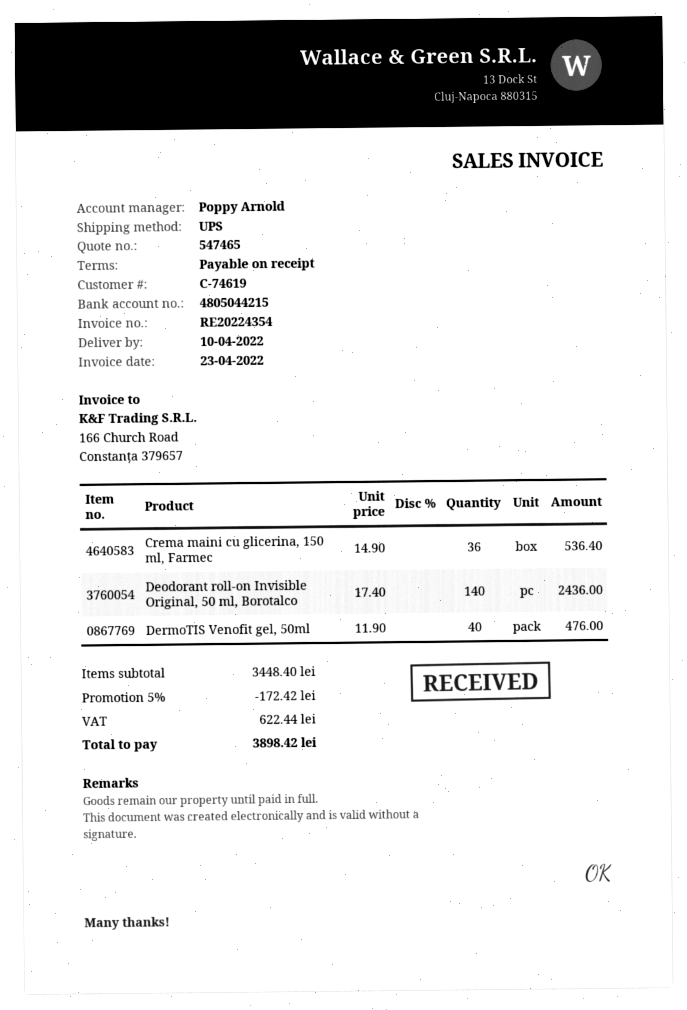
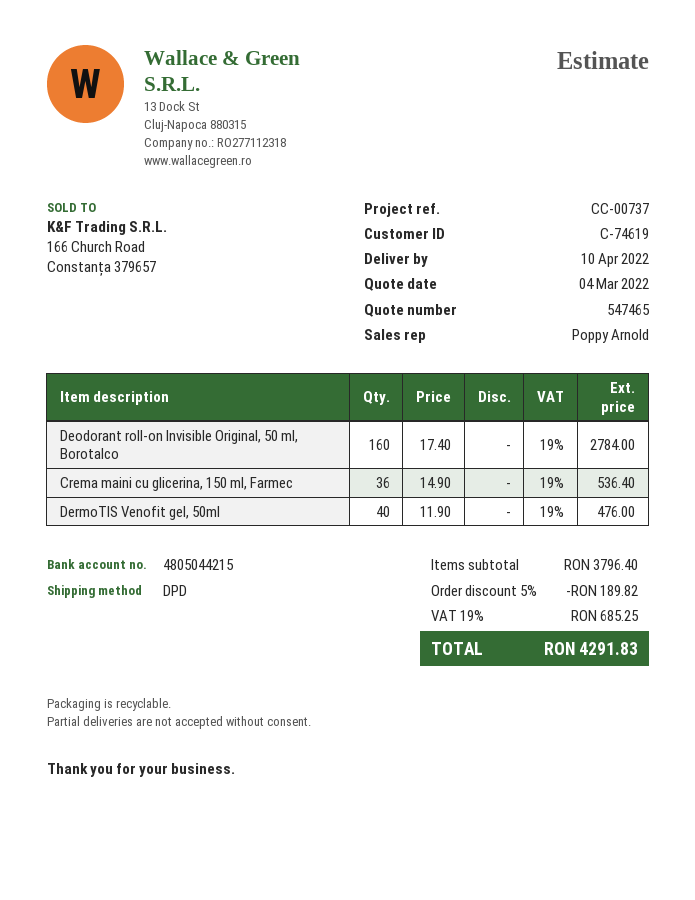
shipping method: UPS -> DPD
Deodorant roll-on Invisible Original, 50 ml, Borotalco: 140 x 17.40 = 2436.00 -> 160 x 17.40 = 2784.00
subtotal: 3448.40 -> 3796.40
discount: 5% = 172.42 -> 5% = 189.82
tax: 622.44 -> 685.25
total: 3898.42 -> 4291.83

